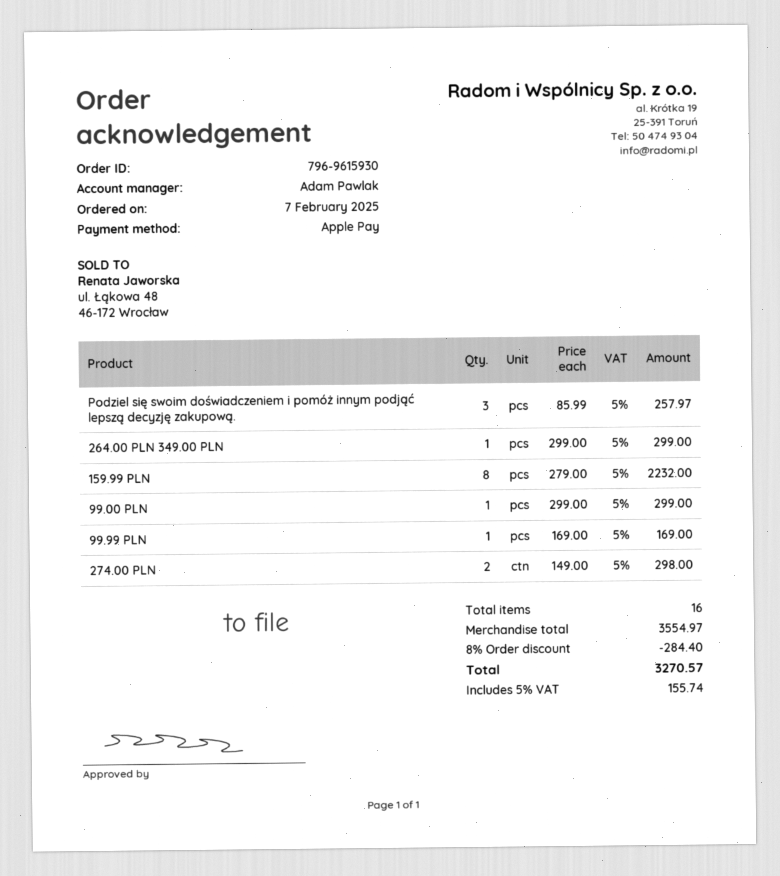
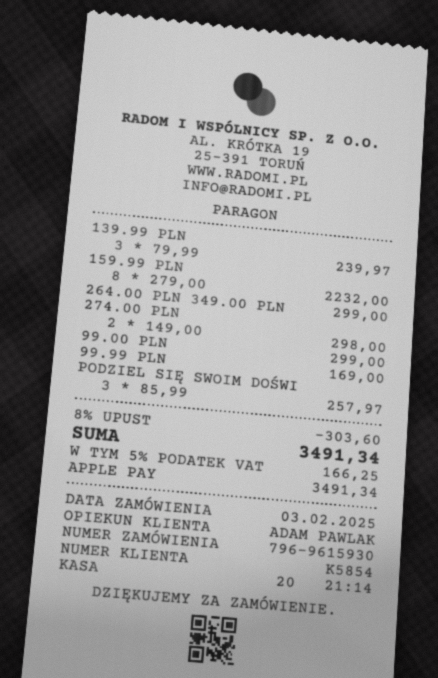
order date: 2025-02-07 -> 2025-02-03
139.99 PLN: none -> 3 x 79.99 = 239.97
discount: 8% = 284.40 -> 8% = 303.60
tax: 5% = 155.74 -> 5% = 166.25
total: 3270.57 -> 3491.34

